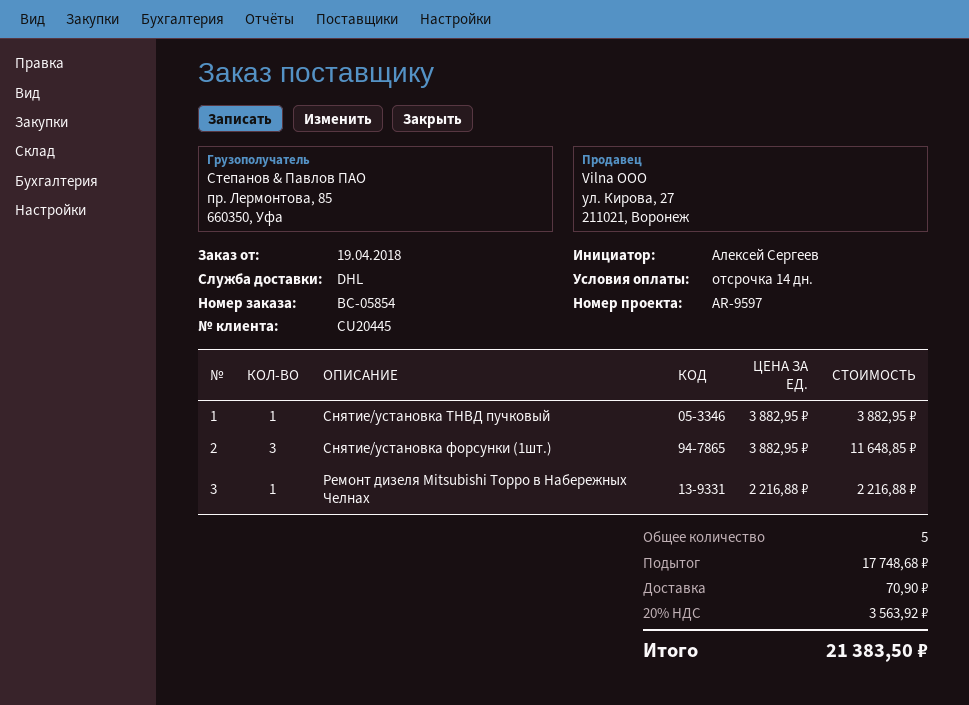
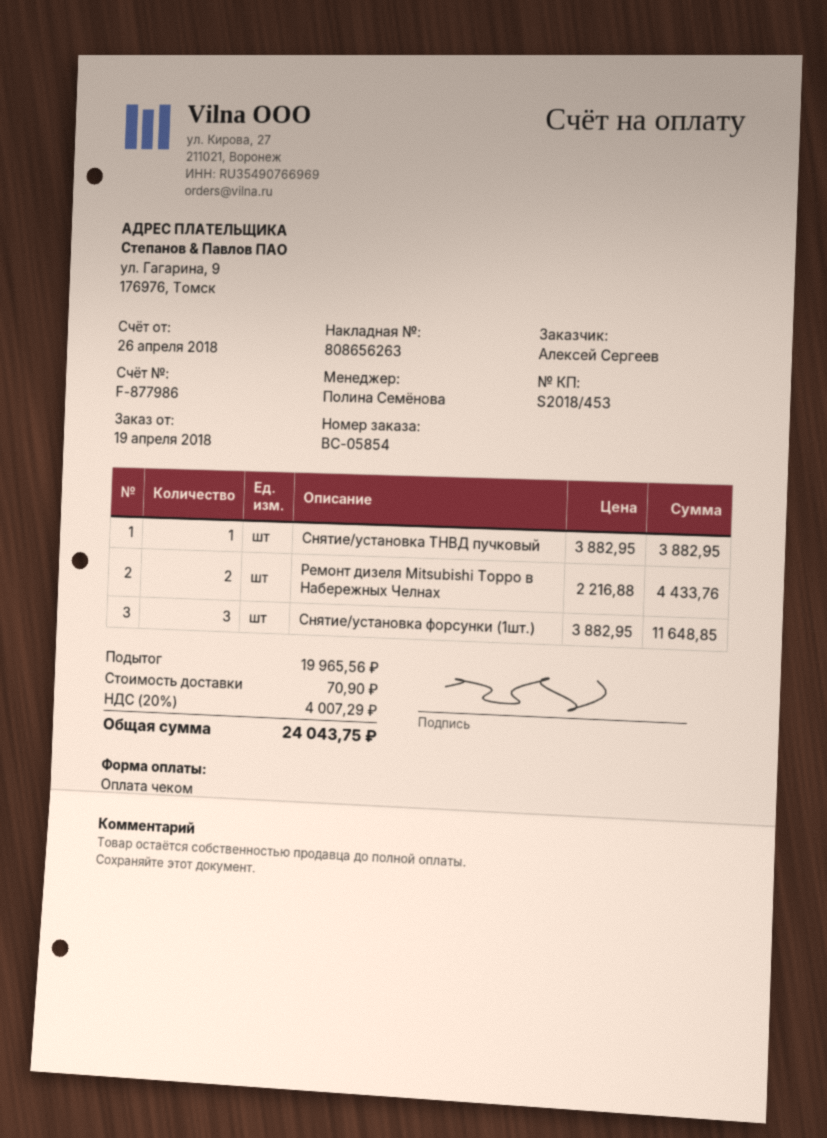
Ремонт дизеля Mitsubishi Toppo в Набережных Челнах: 1 x 2216.88 = 2216.88 -> 2 x 2216.88 = 4433.76
subtotal: 17748.68 -> 19965.56
tax: 20% = 3563.92 -> 20% = 4007.29
total: 21383.50 -> 24043.75

